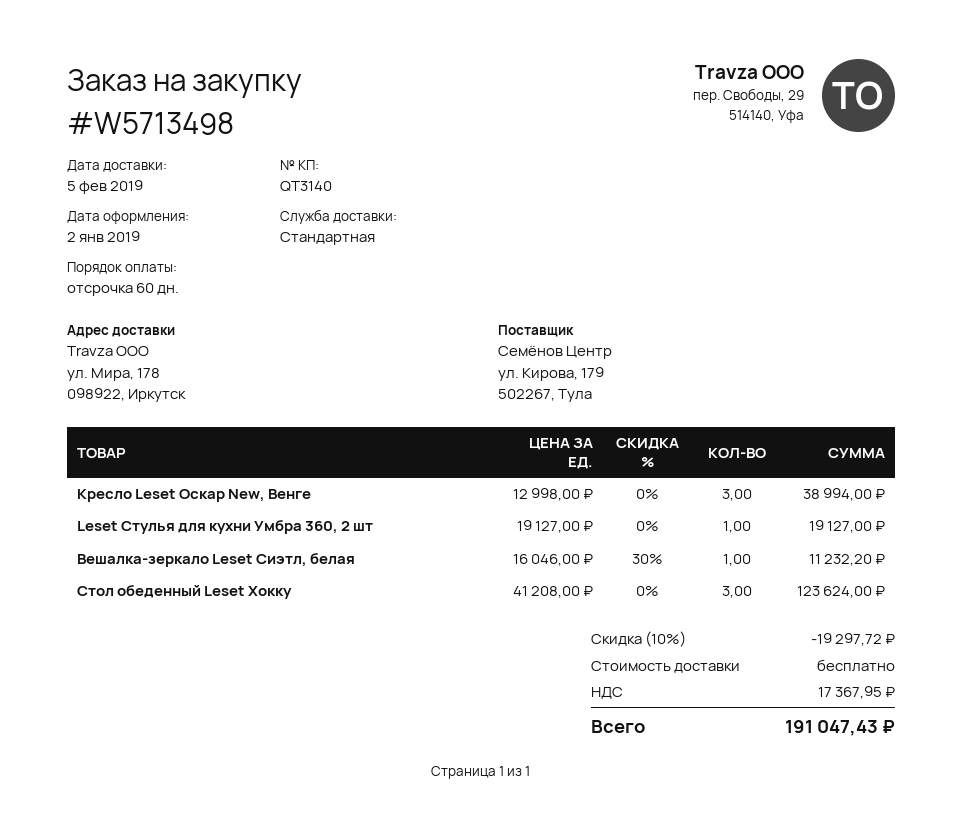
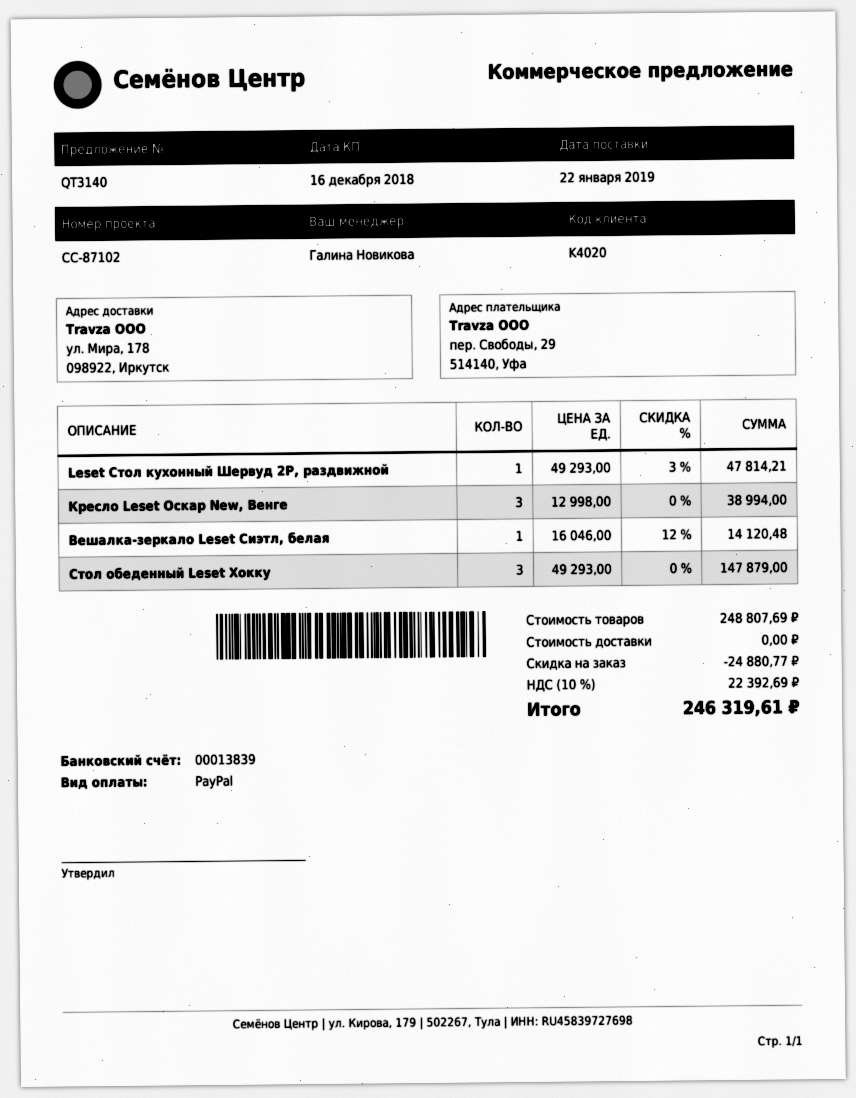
delivery date: 2019-02-05 -> 2019-01-22
Leset Стулья для кухни Умбра 360, 2 шт: 1 x 19127.00 = 19127.00 -> none
Вешалка-зеркало Leset Сиэтл, белая: 1 x 16046.00 - 30% = 11232.20 -> 1 x 16046.00 - 12% = 14120.48
Стол обеденный Leset Хокку: 3 x 41208.00 = 123624.00 -> 3 x 49293.00 = 147879.00
Leset Стол кухонный Шервуд 2Р, раздвижной: none -> 1 x 49293.00 - 3% = 47814.21
discount: 19297.72 -> 24880.77
tax: 17367.95 -> 22392.69
total: 191047.43 -> 246319.61

